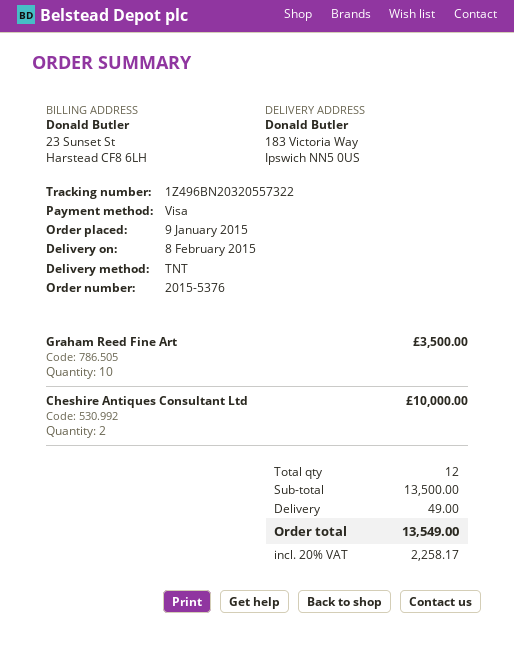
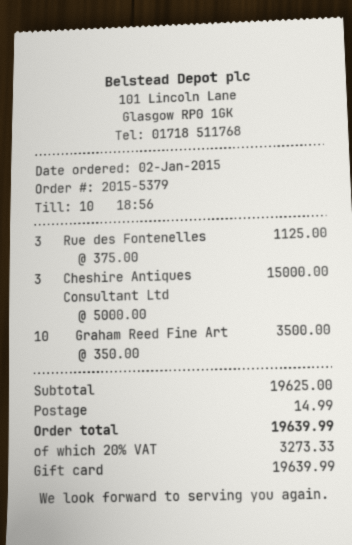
order number: 2015-5376 -> 2015-5379
order date: 2015-01-09 -> 2015-01-02
payment method: Visa -> gift card
Cheshire Antiques Consultant Ltd: 2 for 10000.00 -> 3 for 15000.00
Rue des Fontenelles: none -> 3 for 1125.00
subtotal: 13500.00 -> 19625.00
shipping: 49.00 -> 14.99
tax: 20% = 2258.17 -> 20% = 3273.33
total: 13549.00 -> 19639.99

